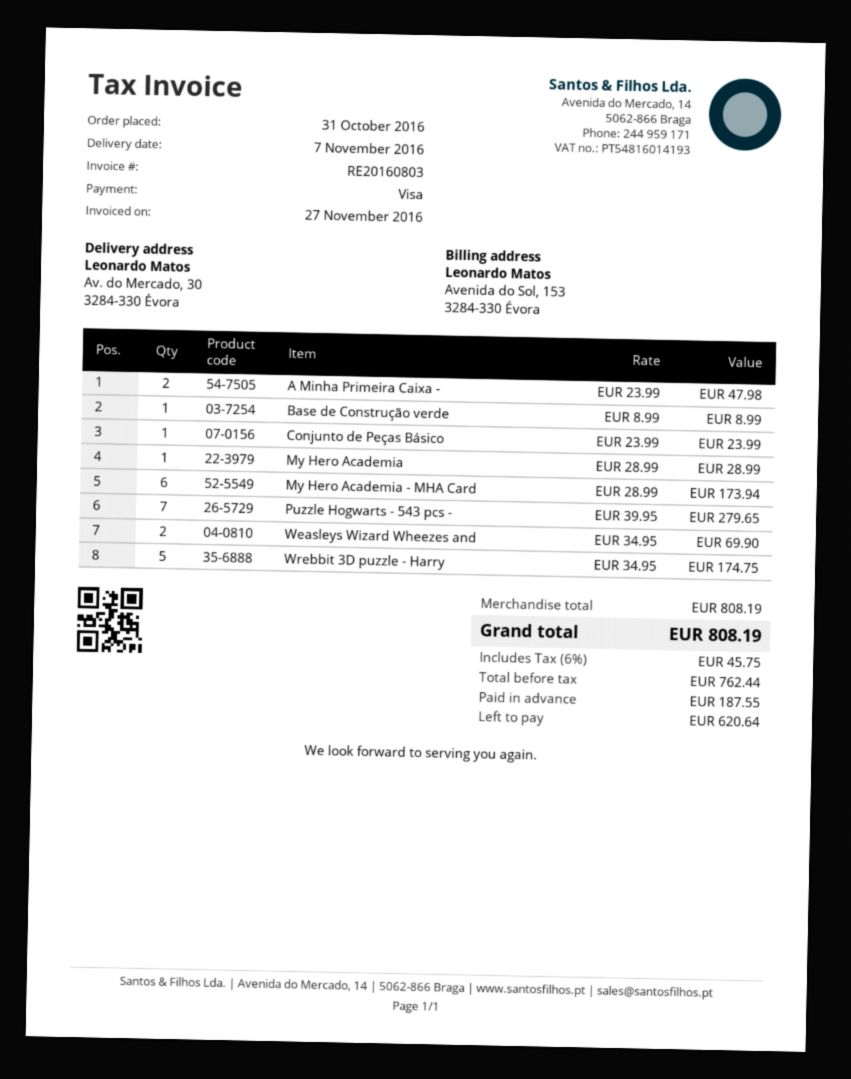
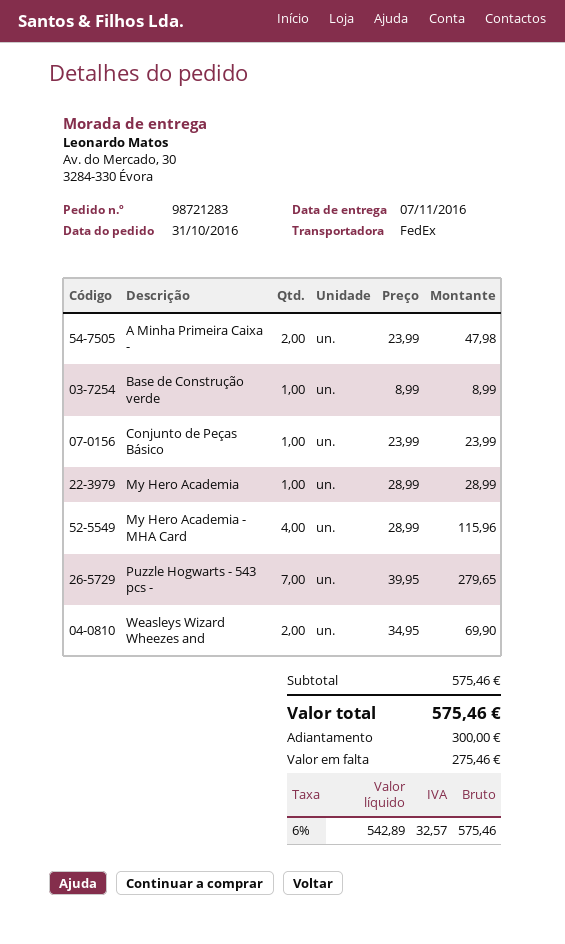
My Hero Academia - MHA Card: 6 x 28.99 = 173.94 -> 4 x 28.99 = 115.96
Wrebbit 3D puzzle - Harry: 5 x 34.95 = 174.75 -> none
subtotal: 808.19 -> 575.46
net: 762.44 -> 542.89
tax: 6% = 45.75 -> 6% = 32.57
total: 808.19 -> 575.46
deposit: 187.55 -> 300.00
balance: 620.64 -> 275.46

